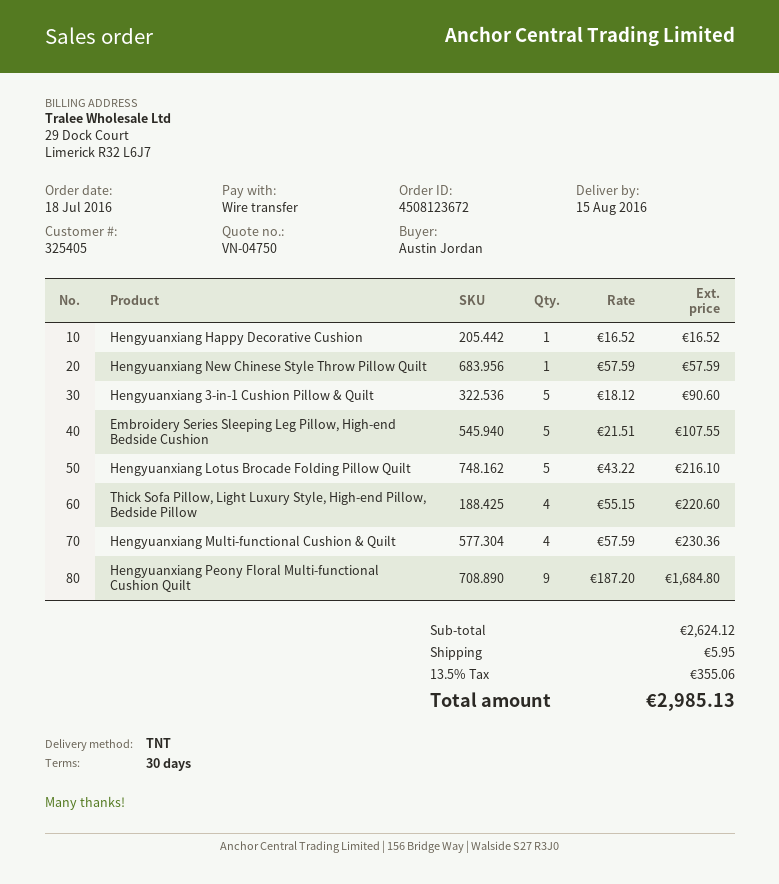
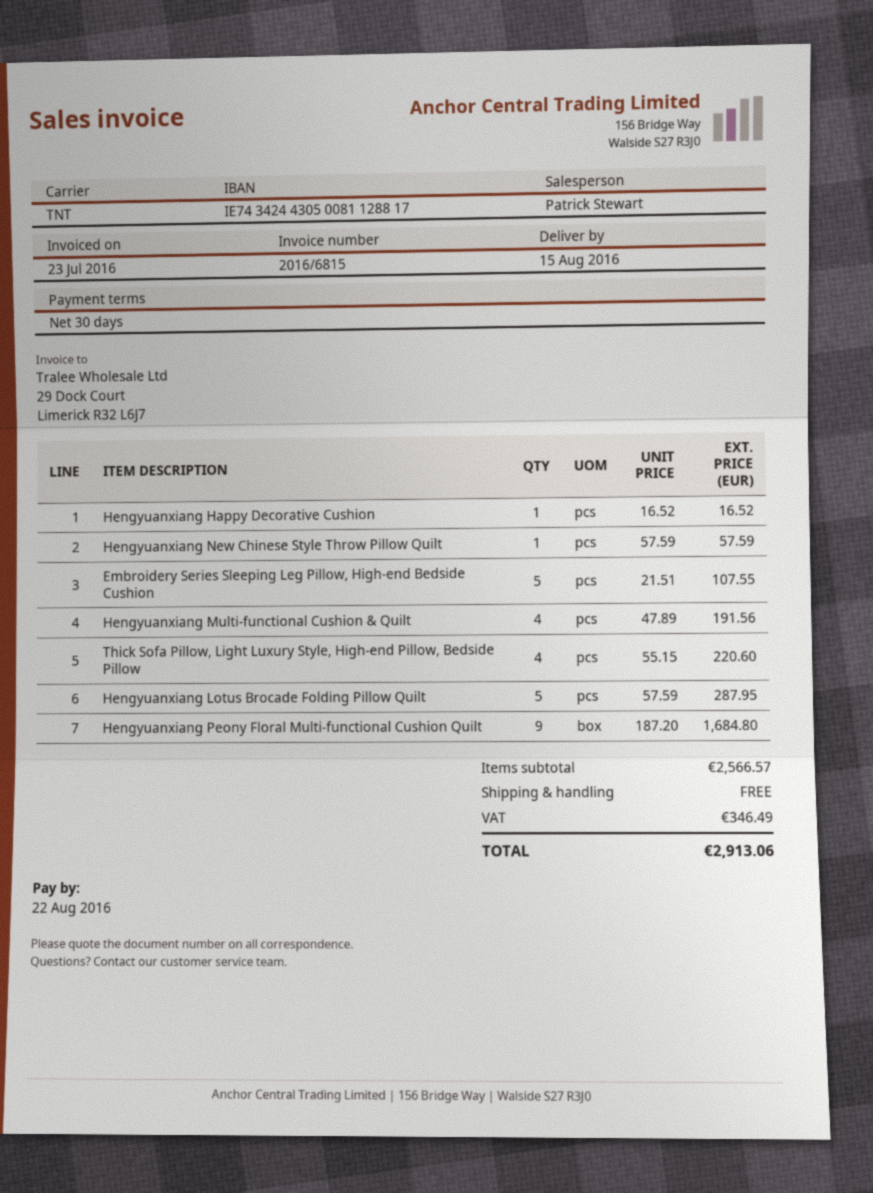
Hengyuanxiang 3-in-1 Cushion Pillow & Quilt: 5 x 18.12 = 90.60 -> none
Hengyuanxiang Lotus Brocade Folding Pillow Quilt: 5 x 43.22 = 216.10 -> 5 x 57.59 = 287.95
Hengyuanxiang Multi-functional Cushion & Quilt: 4 x 57.59 = 230.36 -> 4 x 47.89 = 191.56
subtotal: 2624.12 -> 2566.57
shipping: 5.95 -> 0.00
tax: 355.06 -> 346.49
total: 2985.13 -> 2913.06

